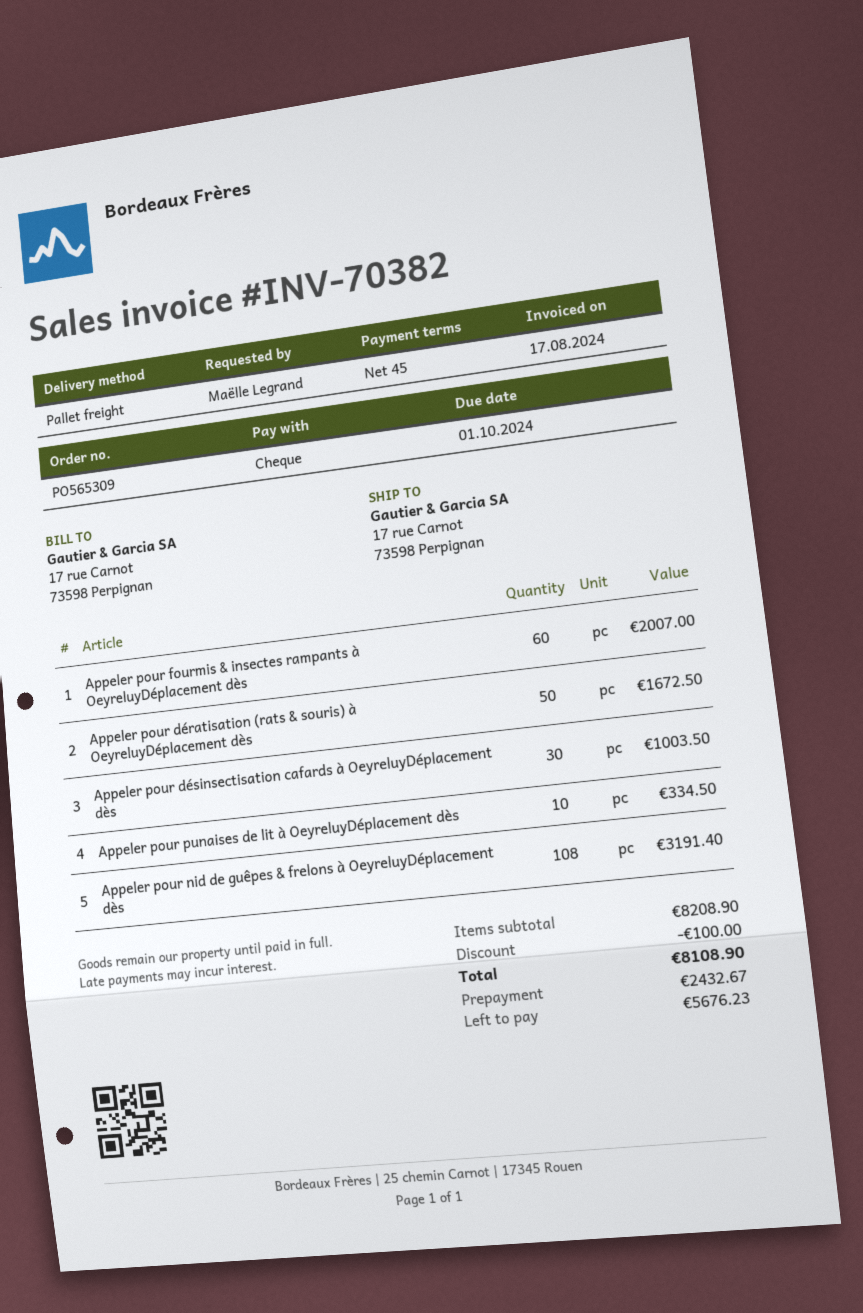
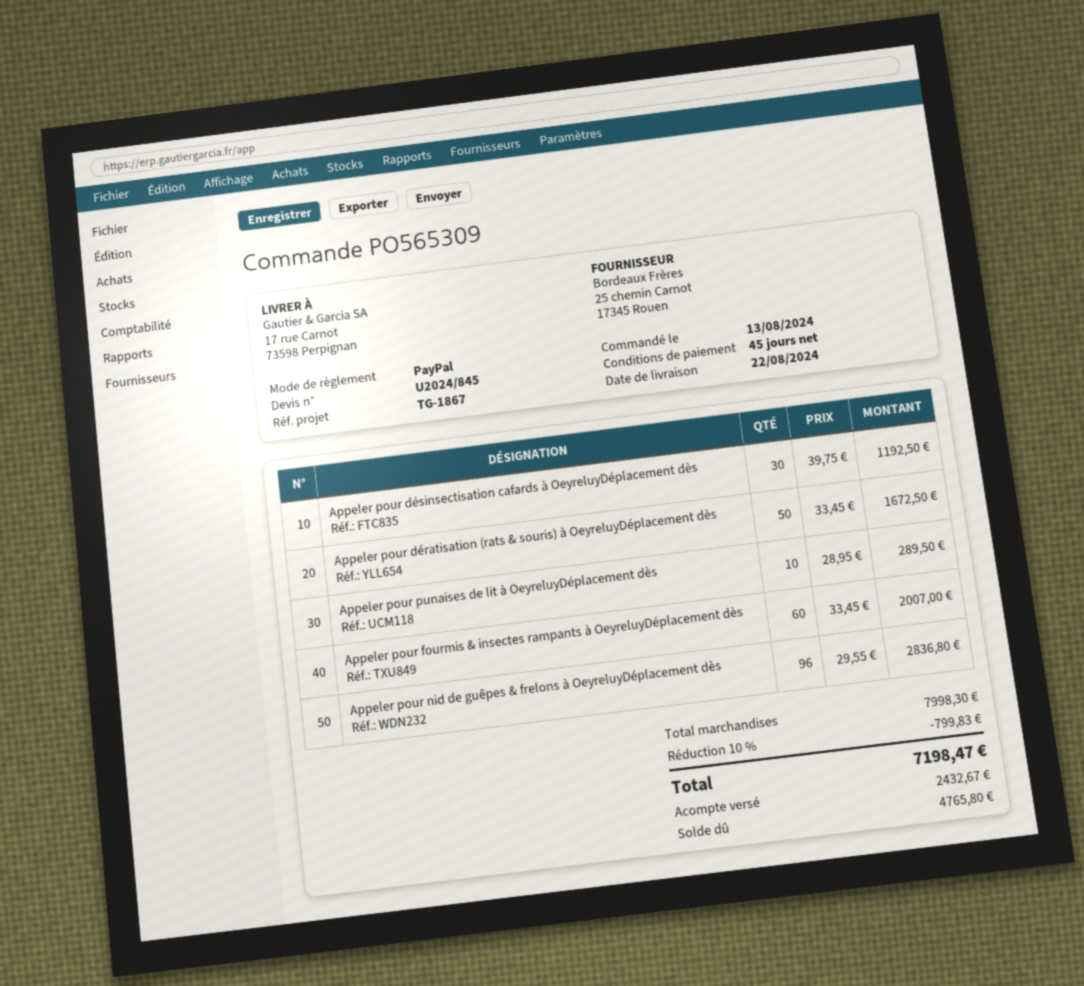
payment method: cheque -> PayPal
Appeler pour désinsectisation cafards à OeyreluyDéplacement dès: 30 for 1003.50 -> 30 for 1192.50
Appeler pour punaises de lit à OeyreluyDéplacement dès: 10 for 334.50 -> 10 for 289.50
Appeler pour nid de guêpes & frelons à OeyreluyDéplacement dès: 108 for 3191.40 -> 96 for 2836.80
subtotal: 8208.90 -> 7998.30
discount: 100.00 -> 799.83
total: 8108.90 -> 7198.47
balance: 5676.23 -> 4765.80

